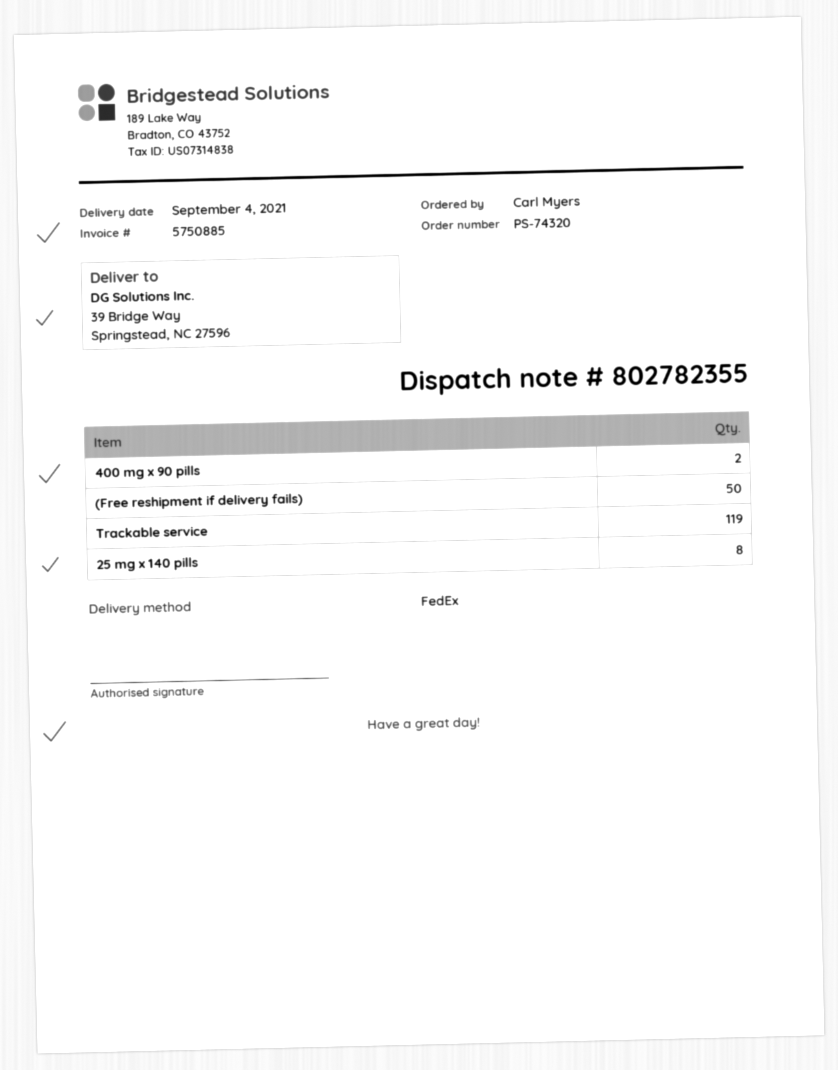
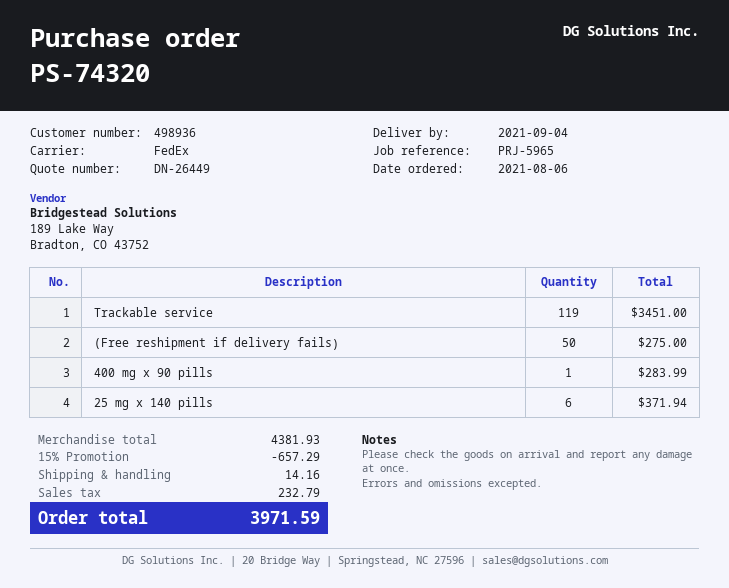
400 mg x 90 pills: 2 -> 1
25 mg x 140 pills: 8 -> 6

